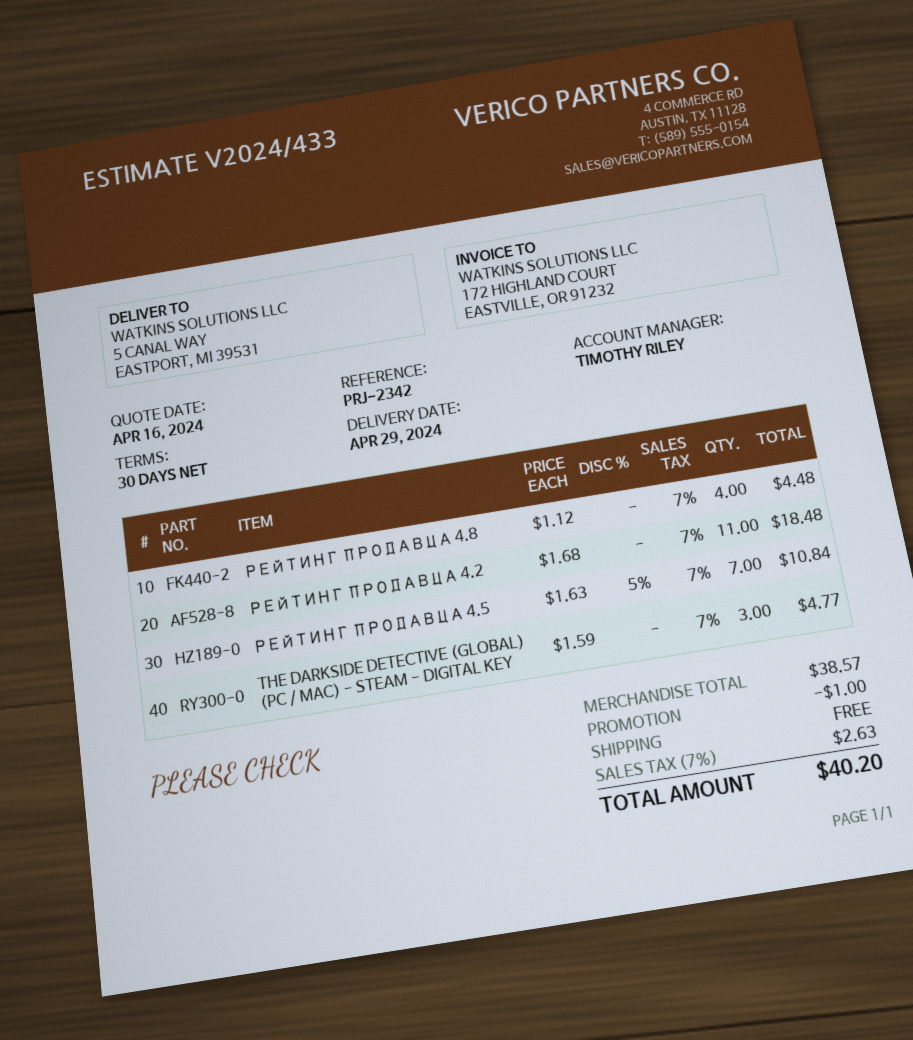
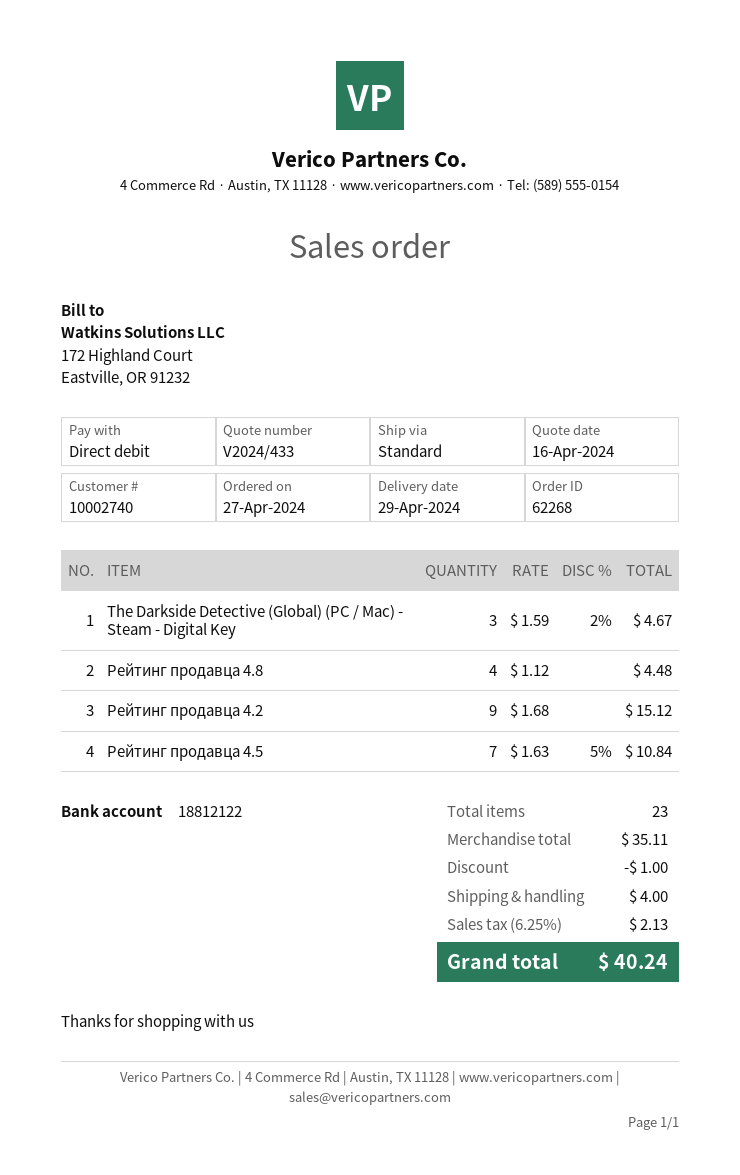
РЕЙТИНГ ПРОДАВЦА 4.2: 11 x 1.68 = 18.48 -> 9 x 1.68 = 15.12
THE DARKSIDE DETECTIVE (GLOBAL) (PC / MAC) - STEAM - DIGITAL KEY: 3 x 1.59 = 4.77 -> 3 x 1.59 - 2% = 4.67
subtotal: 38.57 -> 35.11
shipping: 0.00 -> 4.00
tax: 7% = 2.63 -> 6.25% = 2.13
total: 40.20 -> 40.24

